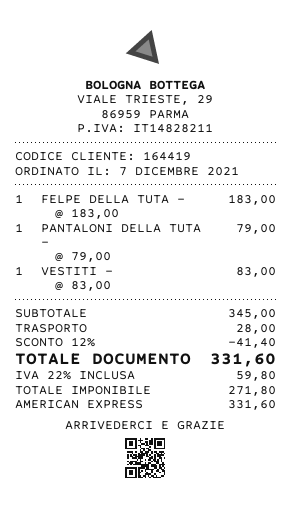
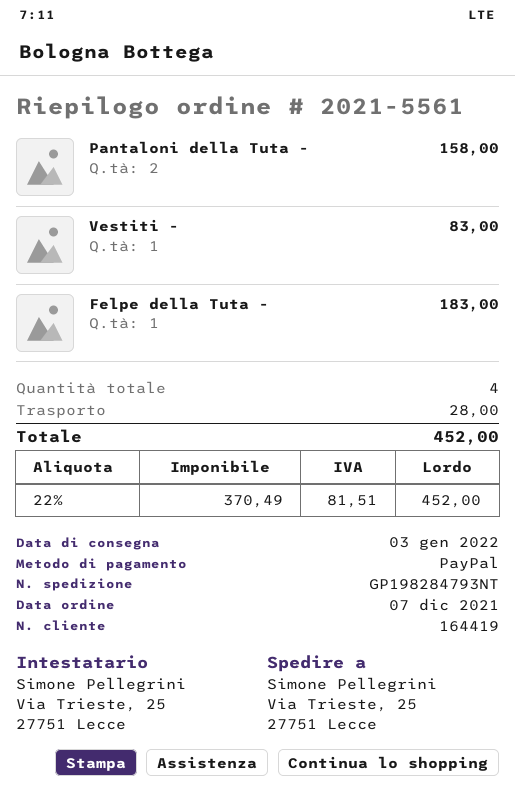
payment method: American Express -> PayPal
PANTALONI DELLA TUTA -: 1 for 79.00 -> 2 for 158.00
discount: 12% = 41.40 -> none
net: 271.80 -> 370.49
tax: 22% = 59.80 -> 22% = 81.51
total: 331.60 -> 452.00

